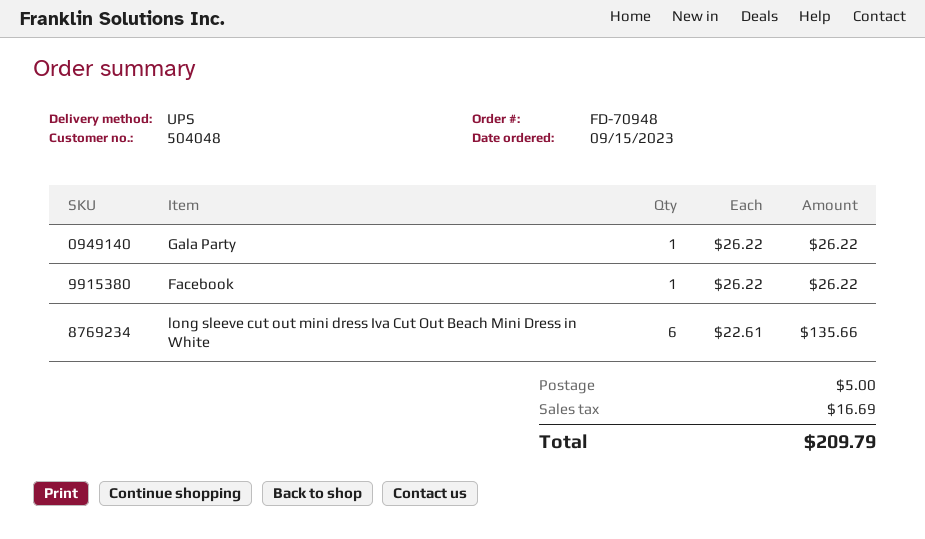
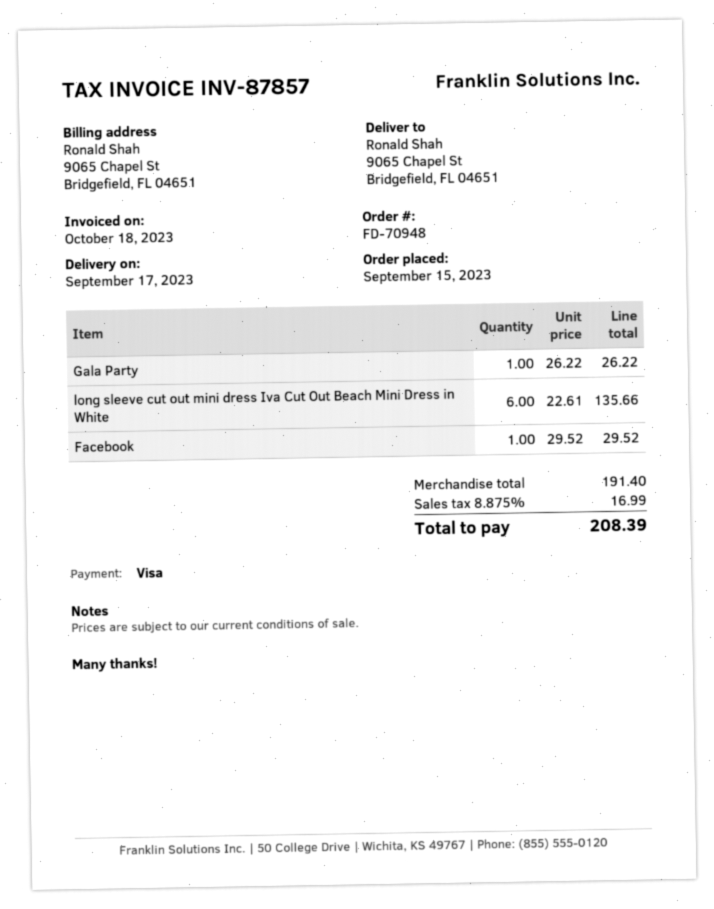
Facebook: 1 x 26.22 = 26.22 -> 1 x 29.52 = 29.52
shipping: 5.00 -> none
tax: 16.69 -> 16.99
total: 209.79 -> 208.39

